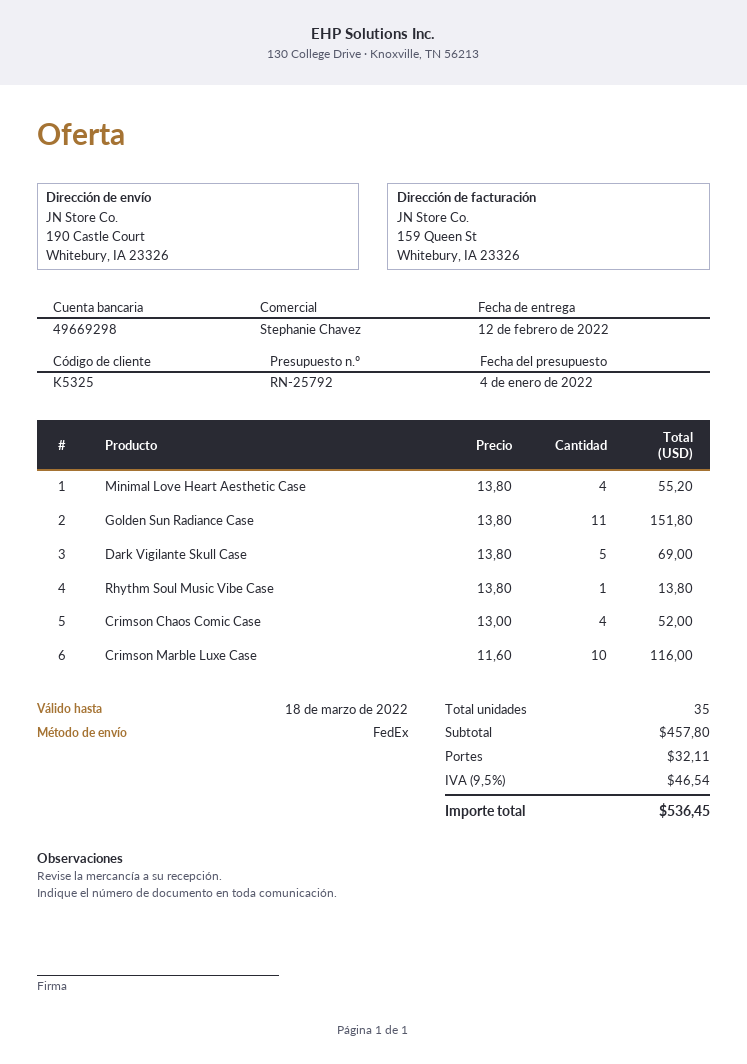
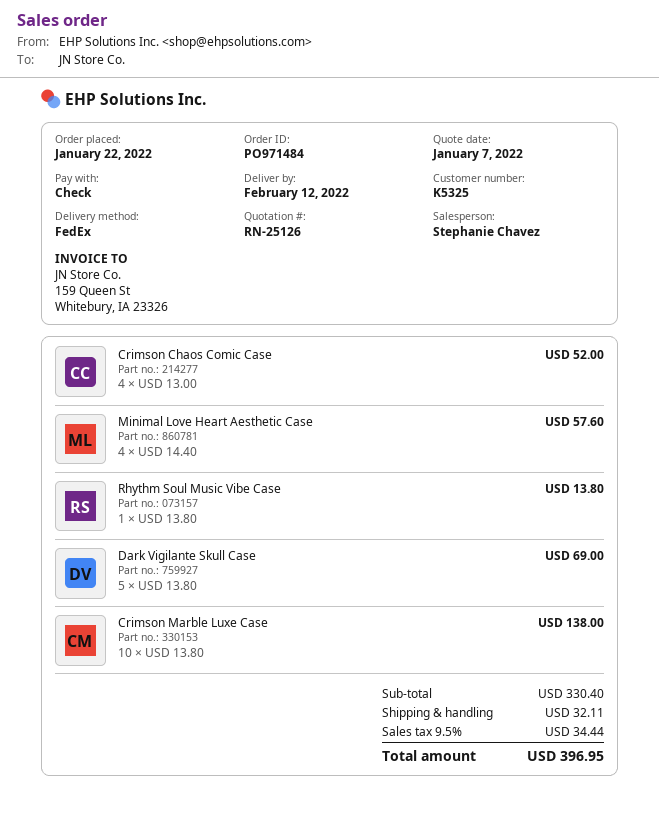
quote number: RN-25792 -> RN-25126
quote date: 2022-01-04 -> 2022-01-07
Minimal Love Heart Aesthetic Case: 4 x 13.80 = 55.20 -> 4 x 14.40 = 57.60
Golden Sun Radiance Case: 11 x 13.80 = 151.80 -> none
Crimson Marble Luxe Case: 10 x 11.60 = 116.00 -> 10 x 13.80 = 138.00
subtotal: 457.80 -> 330.40
tax: 9.5% = 46.54 -> 9.5% = 34.44
total: 536.45 -> 396.95

